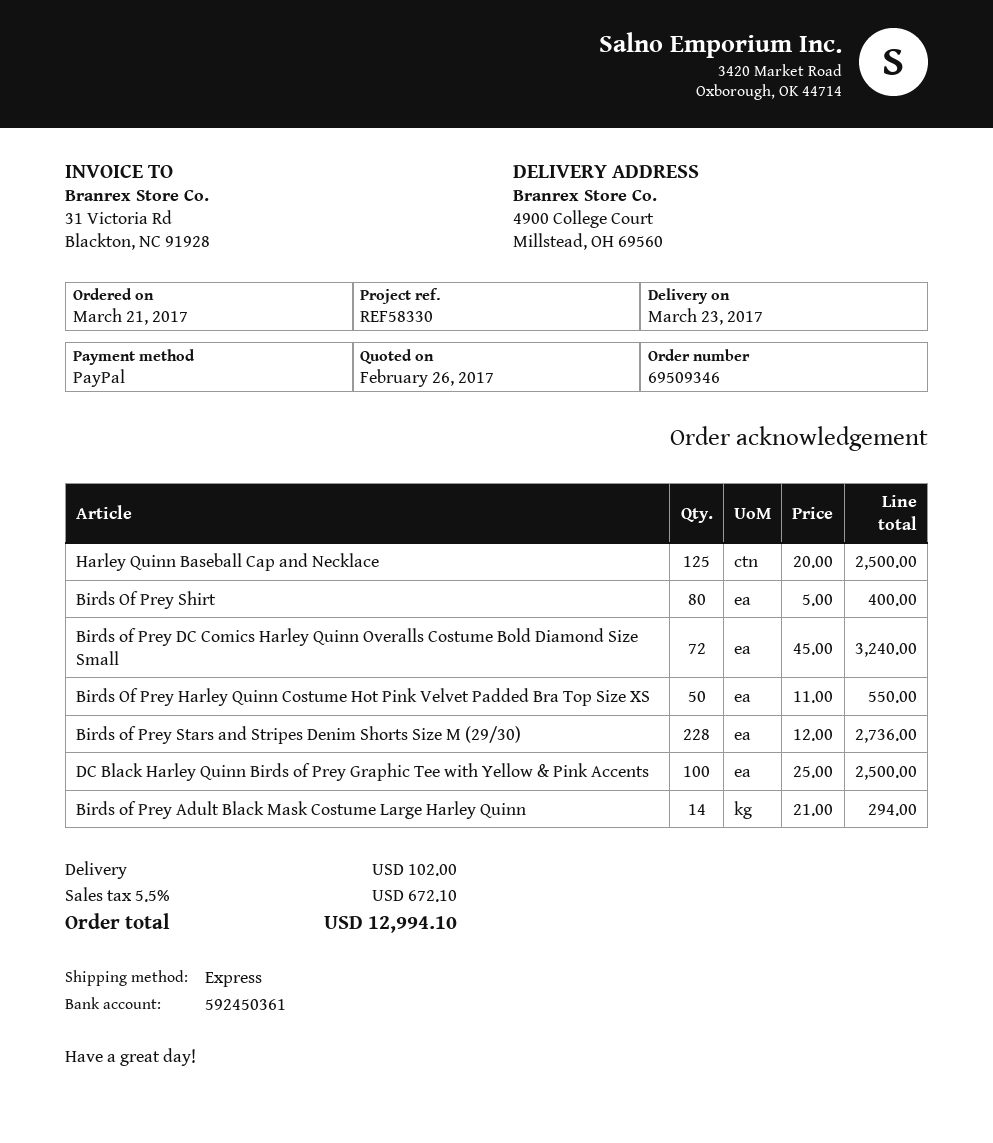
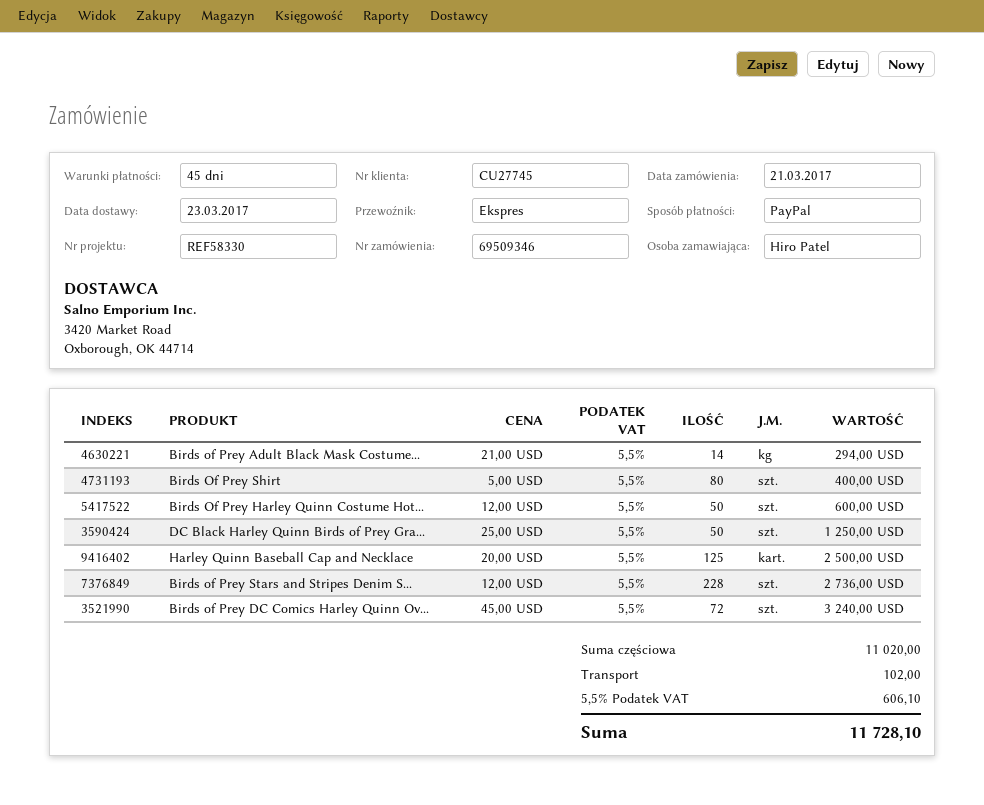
Birds Of Prey Harley Quinn Costume Hot Pink Velvet Padded Bra Top Size XS: 50 x 11.00 = 550.00 -> 50 x 12.00 = 600.00
DC Black Harley Quinn Birds of Prey Graphic Tee with Yellow & Pink Accents: 100 x 25.00 = 2500.00 -> 50 x 25.00 = 1250.00
tax: 5.5% = 672.10 -> 5.5% = 606.10
total: 12994.10 -> 11728.10

